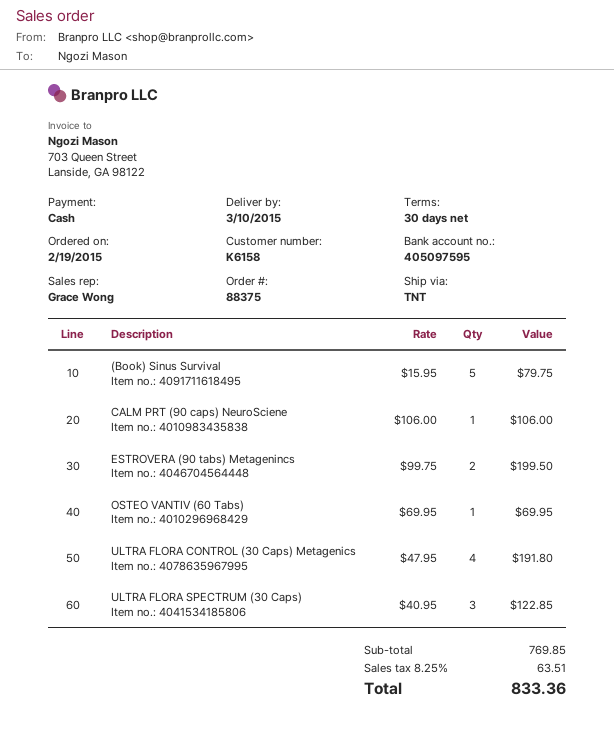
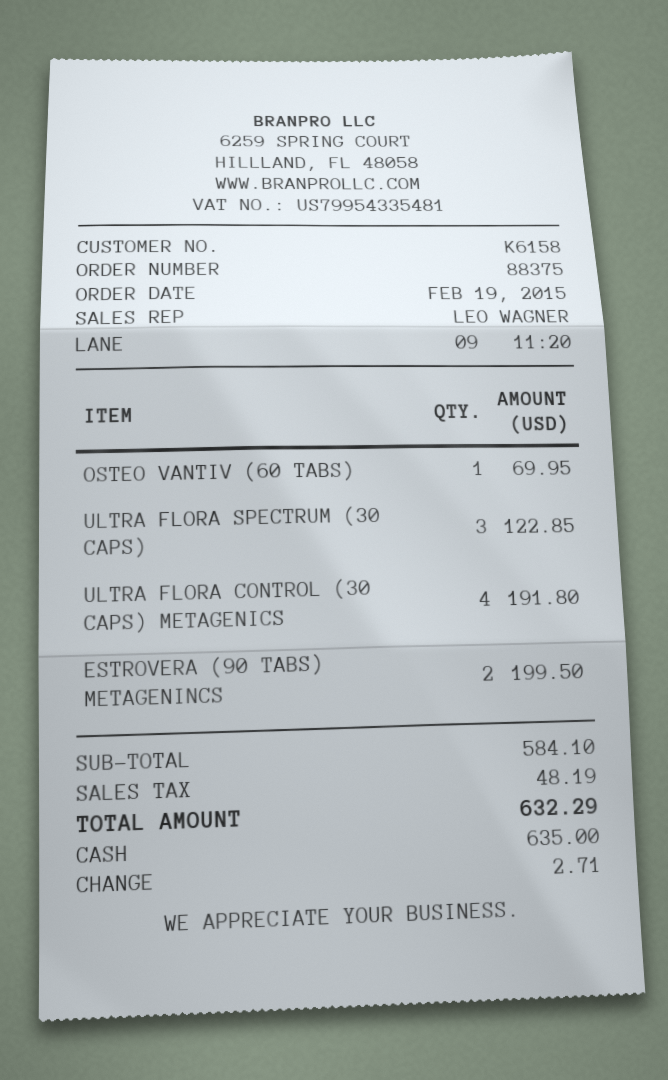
sales rep: Grace Wong -> LEO WAGNER
(Book) Sinus Survival: 5 for 79.75 -> none
CALM PRT (90 caps) NeuroSciene: 1 for 106.00 -> none
subtotal: 769.85 -> 584.10
tax: 63.51 -> 48.19
total: 833.36 -> 632.29

